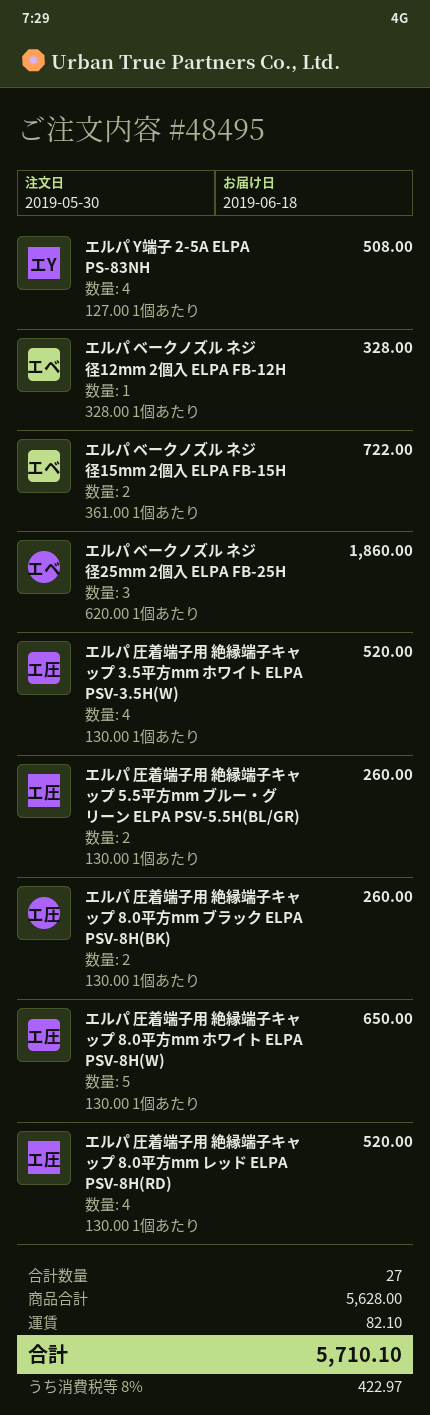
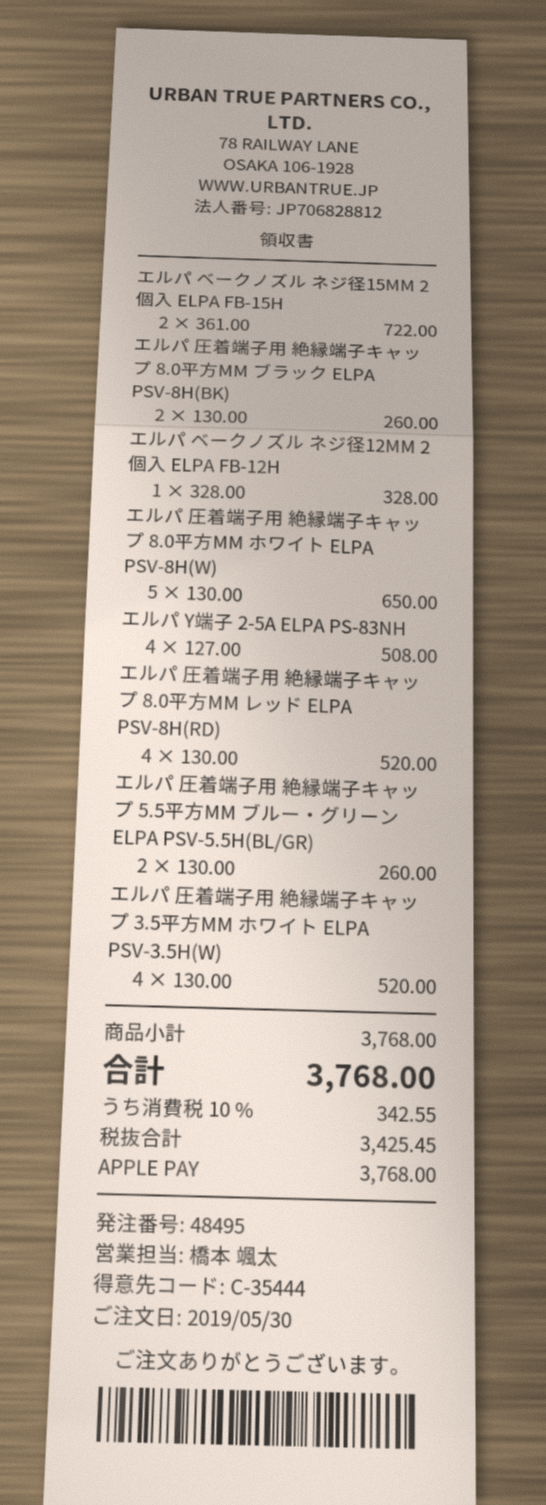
エルパ ベークノズル ネジ径25mm 2個入 ELPA FB-25H: 3 x 620.00 = 1860.00 -> none
subtotal: 5628.00 -> 3768.00
shipping: 82.10 -> none
tax: 8% = 422.97 -> 10% = 342.55
total: 5710.10 -> 3768.00

